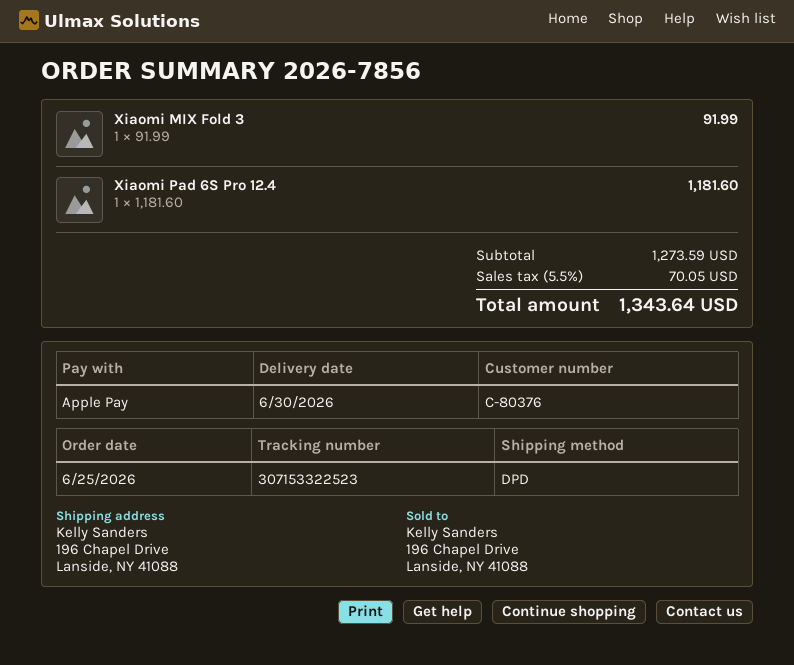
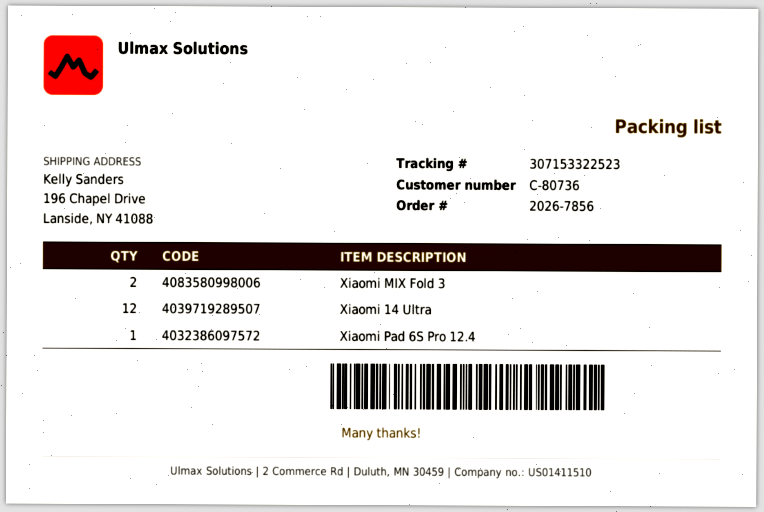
customer number: C-80376 -> C-80736
Xiaomi MIX Fold 3: 1 -> 2
Xiaomi 14 Ultra: none -> 12

